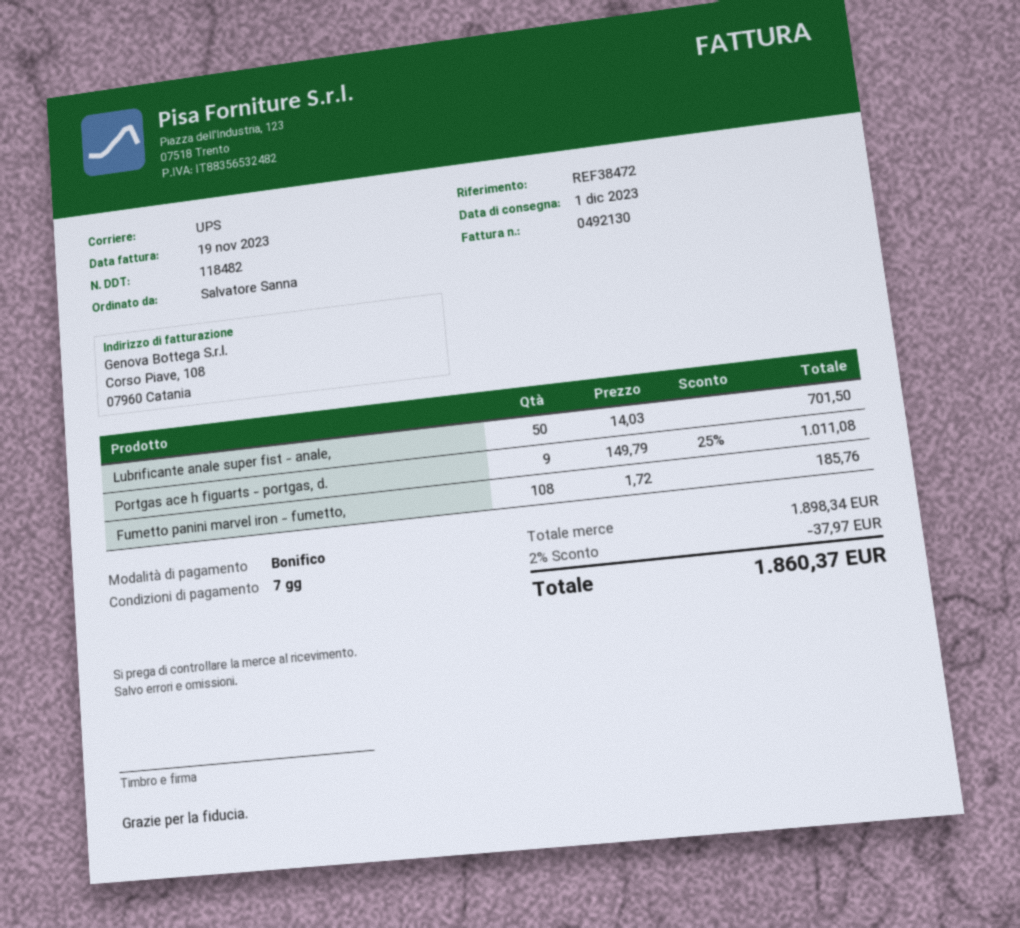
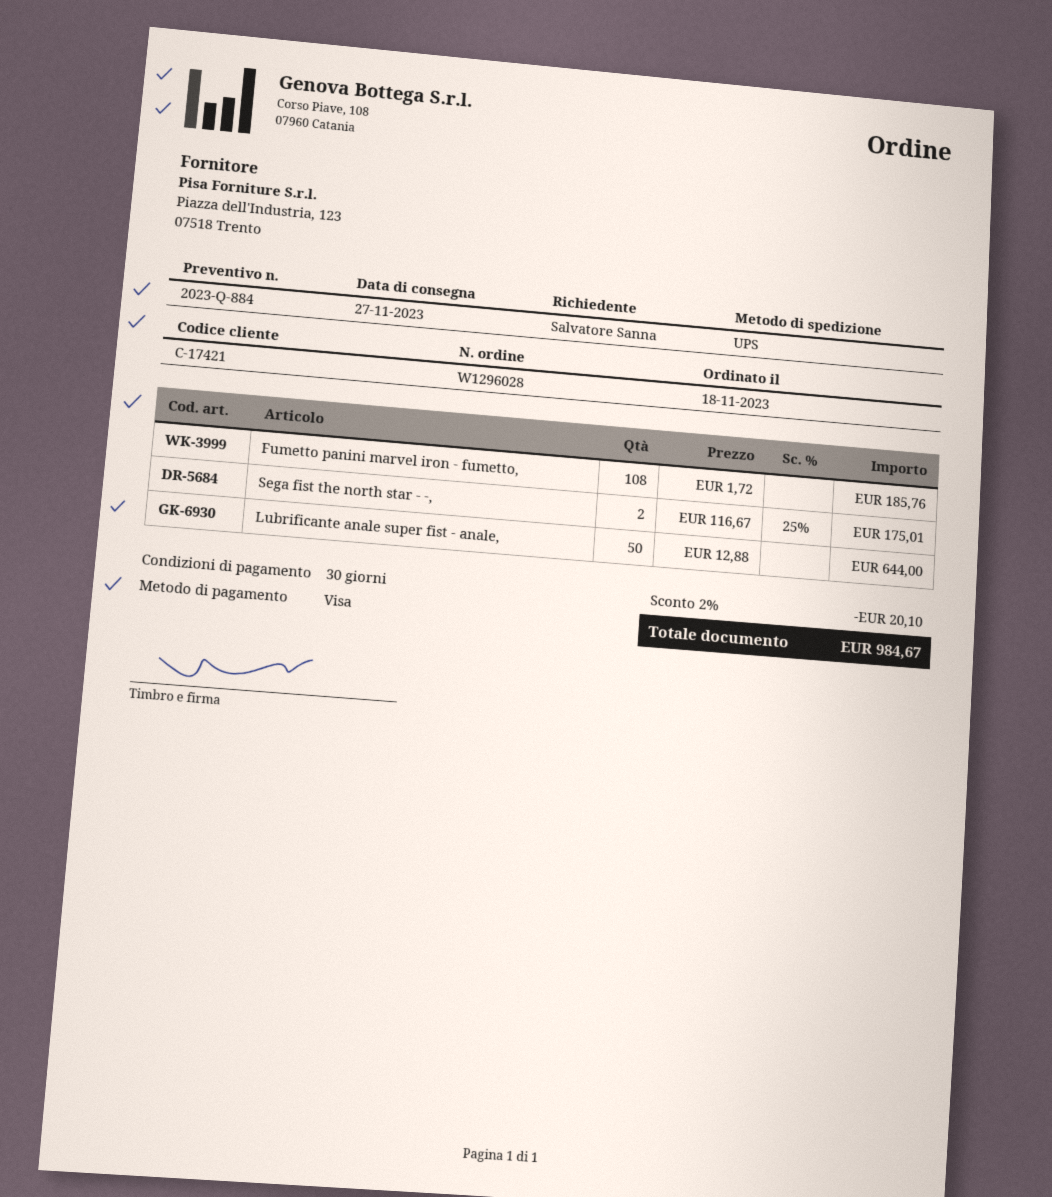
delivery date: 2023-12-01 -> 2023-11-27
payment terms: 7 days -> 30 days
payment method: bank transfer -> Visa
Lubrificante anale super fist - anale,: 50 x 14.03 = 701.50 -> 50 x 12.88 = 644.00
Portgas ace h figuarts - portgas, d.: 9 x 149.79 - 25% = 1011.08 -> none
Sega fist the north star - -,: none -> 2 x 116.67 - 25% = 175.01
discount: 2% = 37.97 -> 2% = 20.10
total: 1860.37 -> 984.67

